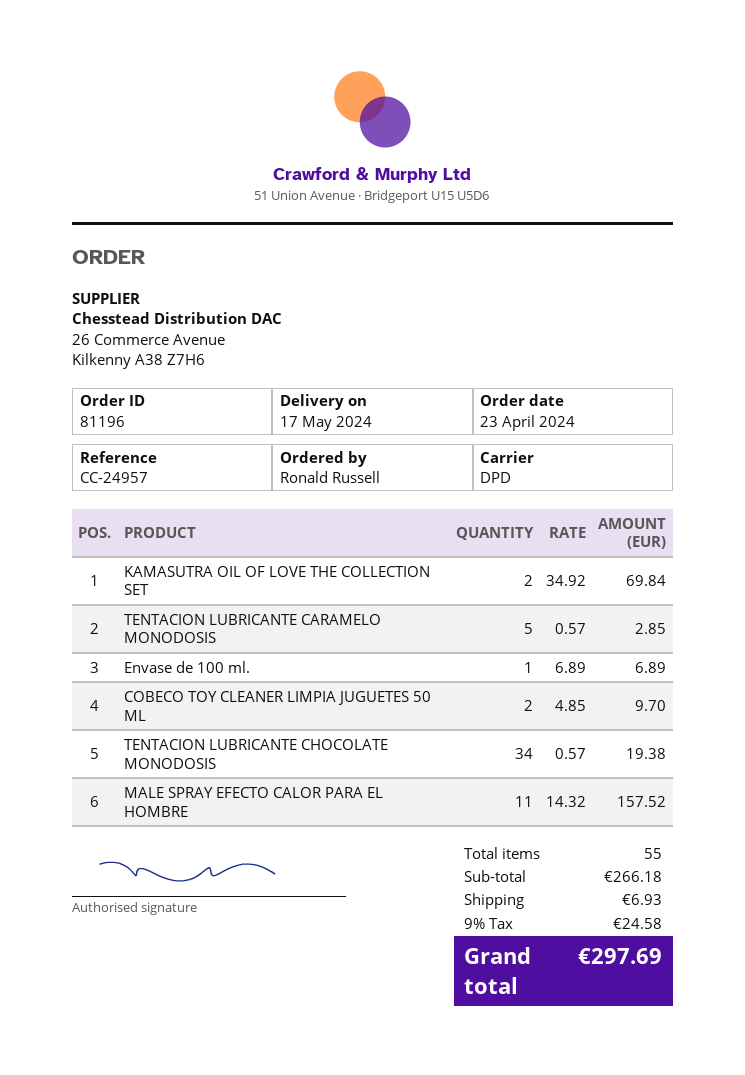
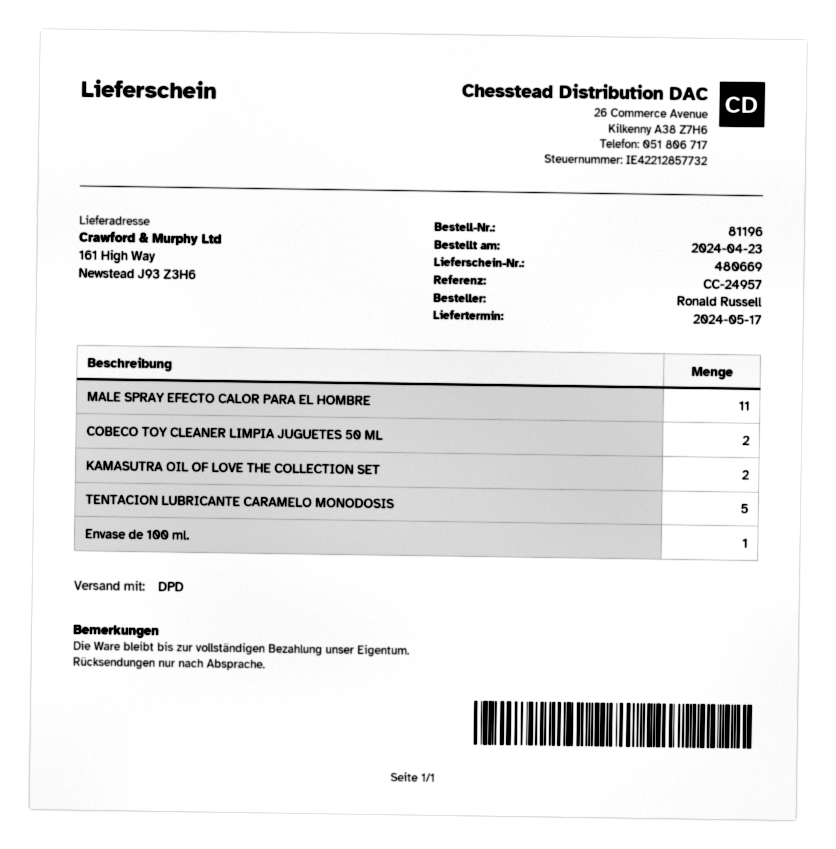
TENTACION LUBRICANTE CHOCOLATE MONODOSIS: 34 -> none

